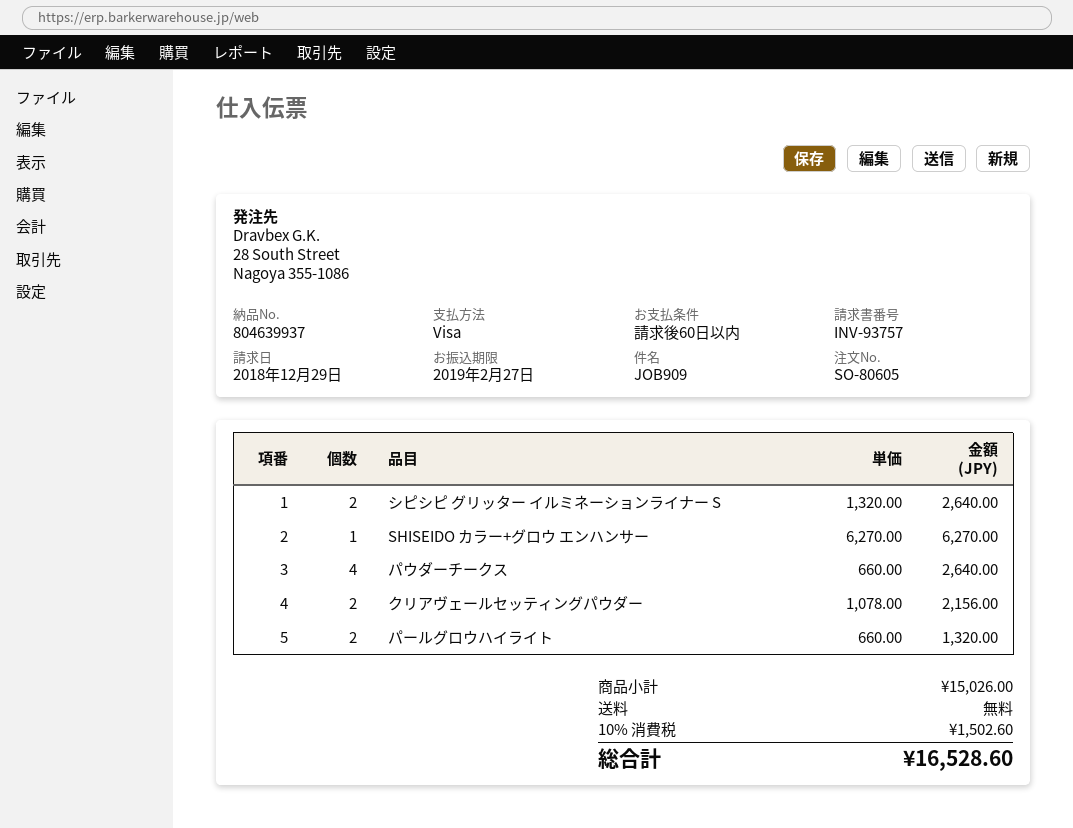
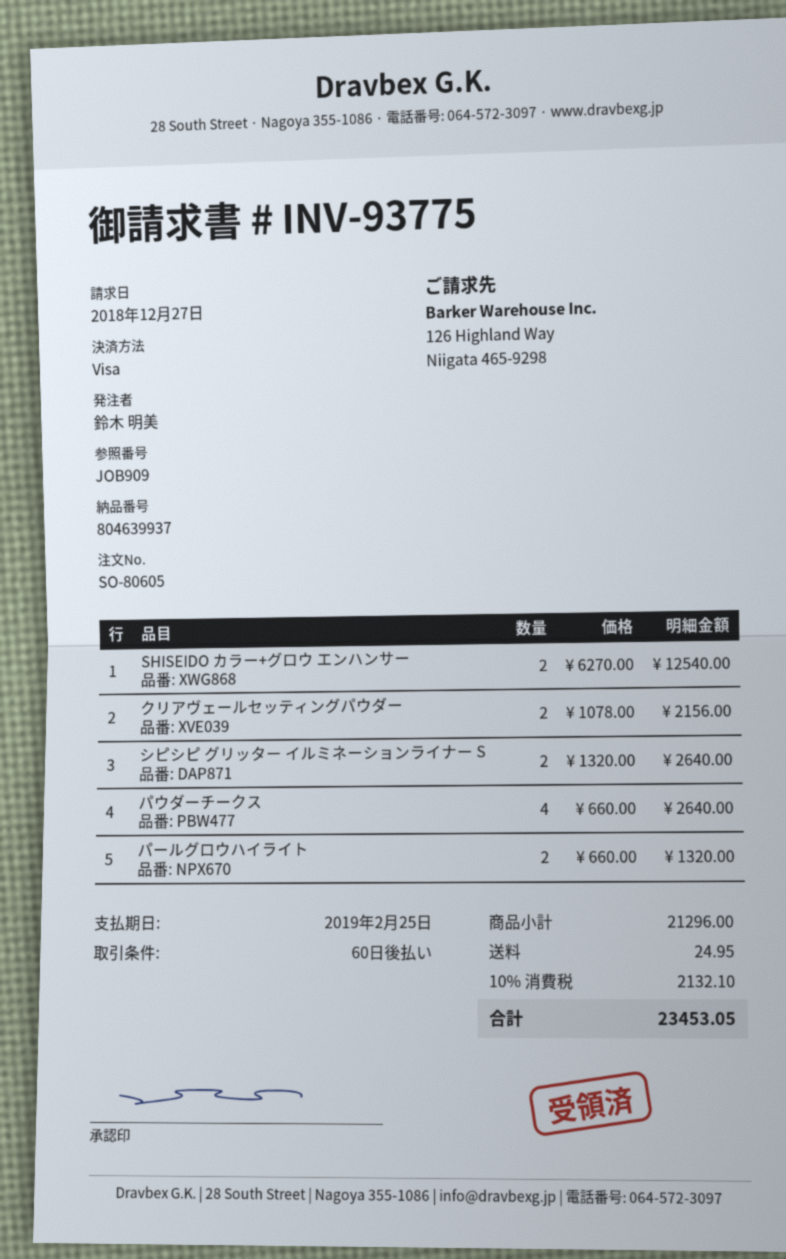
invoice number: INV-93757 -> INV-93775
invoice date: 2018-12-29 -> 2018-12-27
due date: 2019-02-27 -> 2019-02-25
SHISEIDO カラー+グロウ エンハンサー: 1 x 6270.00 = 6270.00 -> 2 x 6270.00 = 12540.00
subtotal: 15026.00 -> 21296.00
shipping: 0.00 -> 24.95
tax: 10% = 1502.60 -> 10% = 2132.10
total: 16528.60 -> 23453.05

